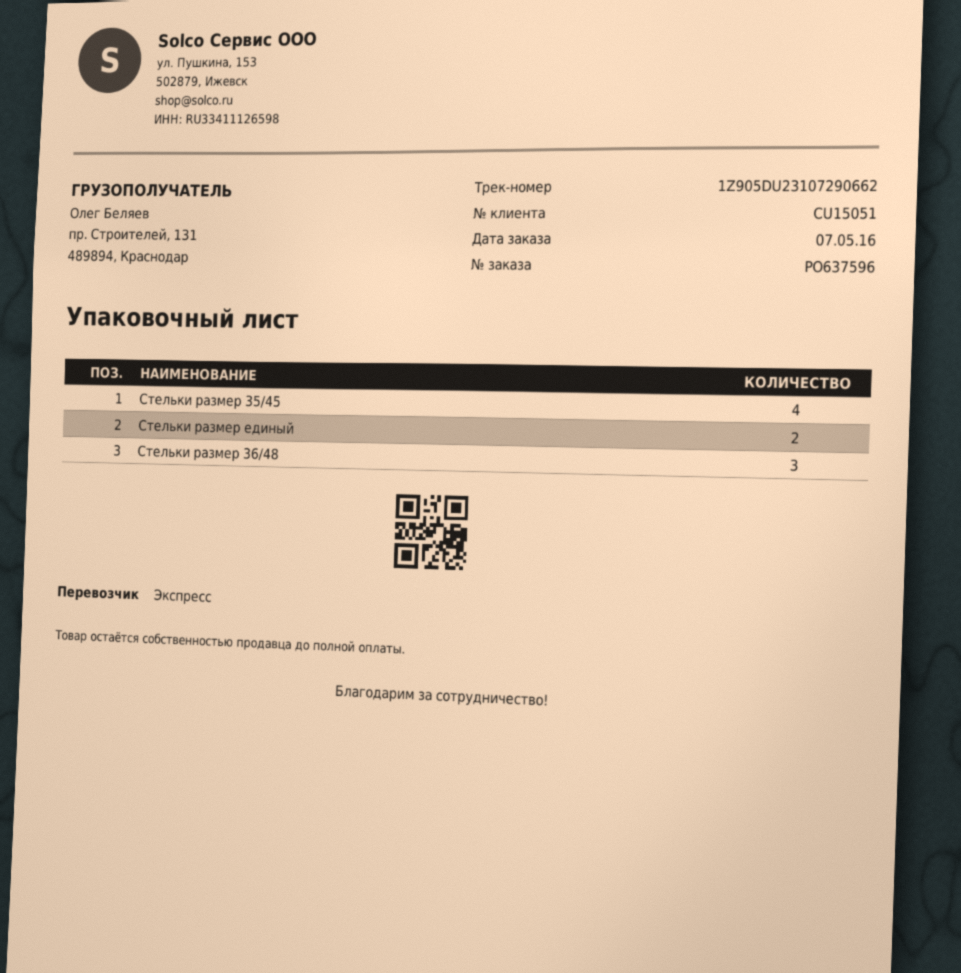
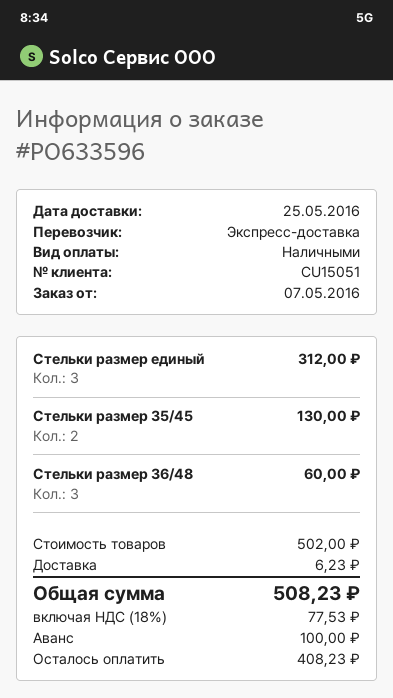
order number: PO637596 -> PO633596
Стельки размер 35/45: 4 -> 2
Стельки размер единый: 2 -> 3

